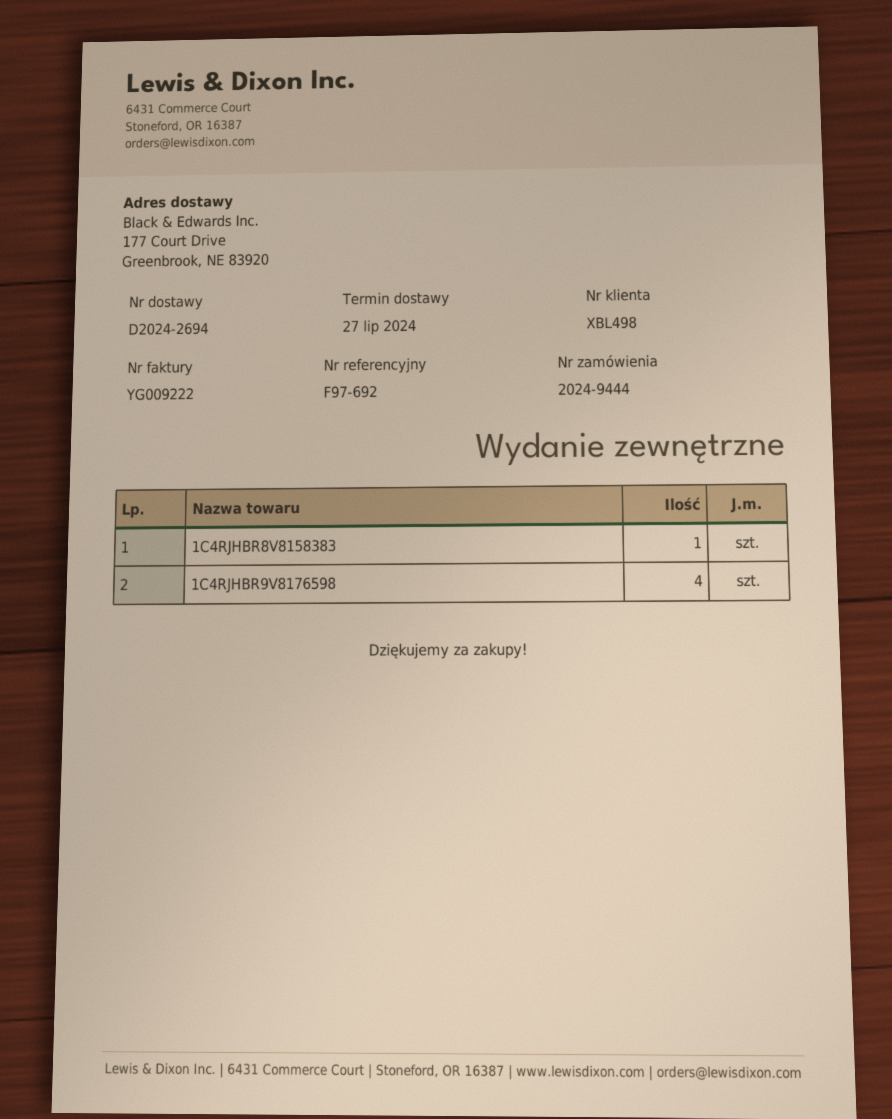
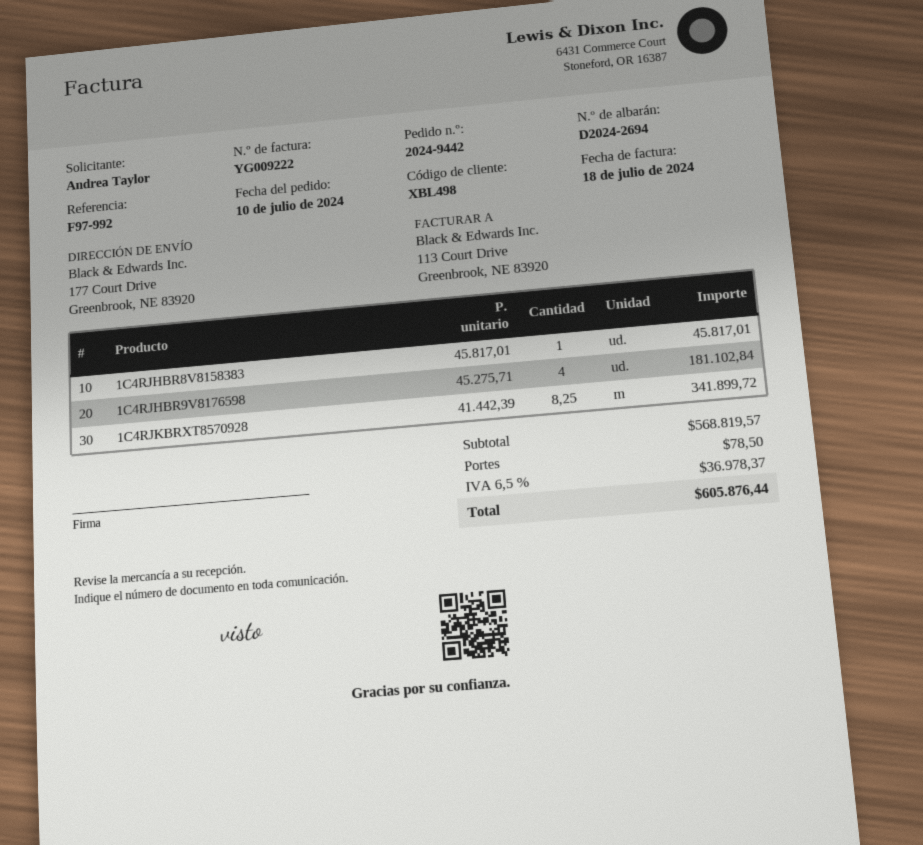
order number: 2024-9444 -> 2024-9442
reference: F97-692 -> F97-992
1C4RJKBRXT8570928: none -> 8.25

